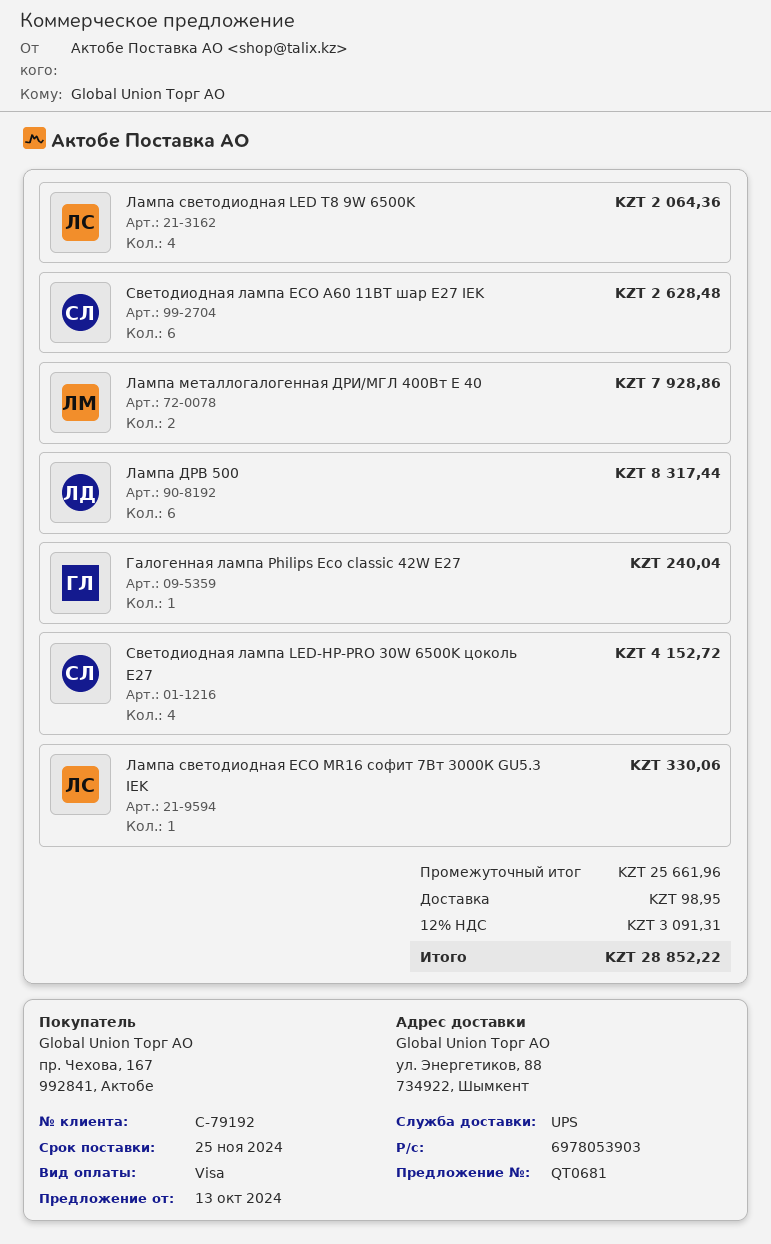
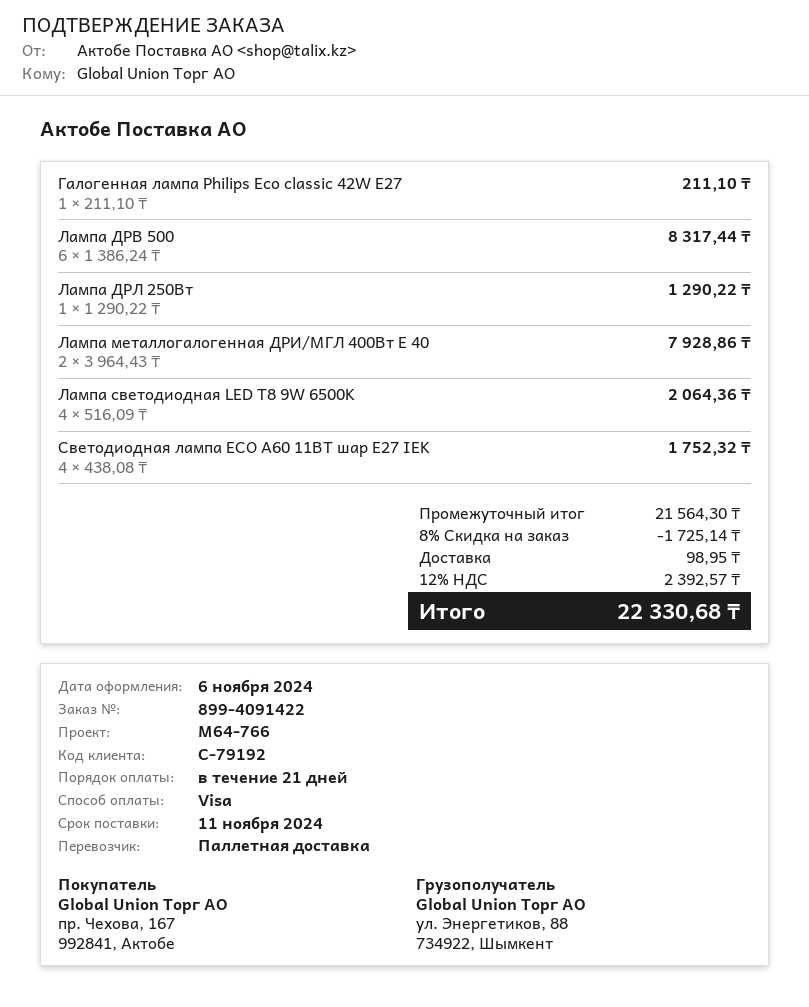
delivery date: 2024-11-25 -> 2024-11-11
shipping method: UPS -> pallet freight
Светодиодная лампа ECO A60 11ВТ шар E27 IEK: 6 for 2628.48 -> 4 for 1752.32
Галогенная лампа Philips Eco classic 42W Е27: 1 for 240.04 -> 1 for 211.10
Светодиодная лампа LED-HP-PRO 30W 6500K цоколь E27: 4 for 4152.72 -> none
Лампа светодиодная ECO MR16 софит 7Вт 3000К GU5.3 IEK: 1 for 330.06 -> none
Лампа ДРЛ 250Вт: none -> 1 for 1290.22
subtotal: 25661.96 -> 21564.30
discount: none -> 8% = 1725.14
tax: 12% = 3091.31 -> 12% = 2392.57
total: 28852.22 -> 22330.68

